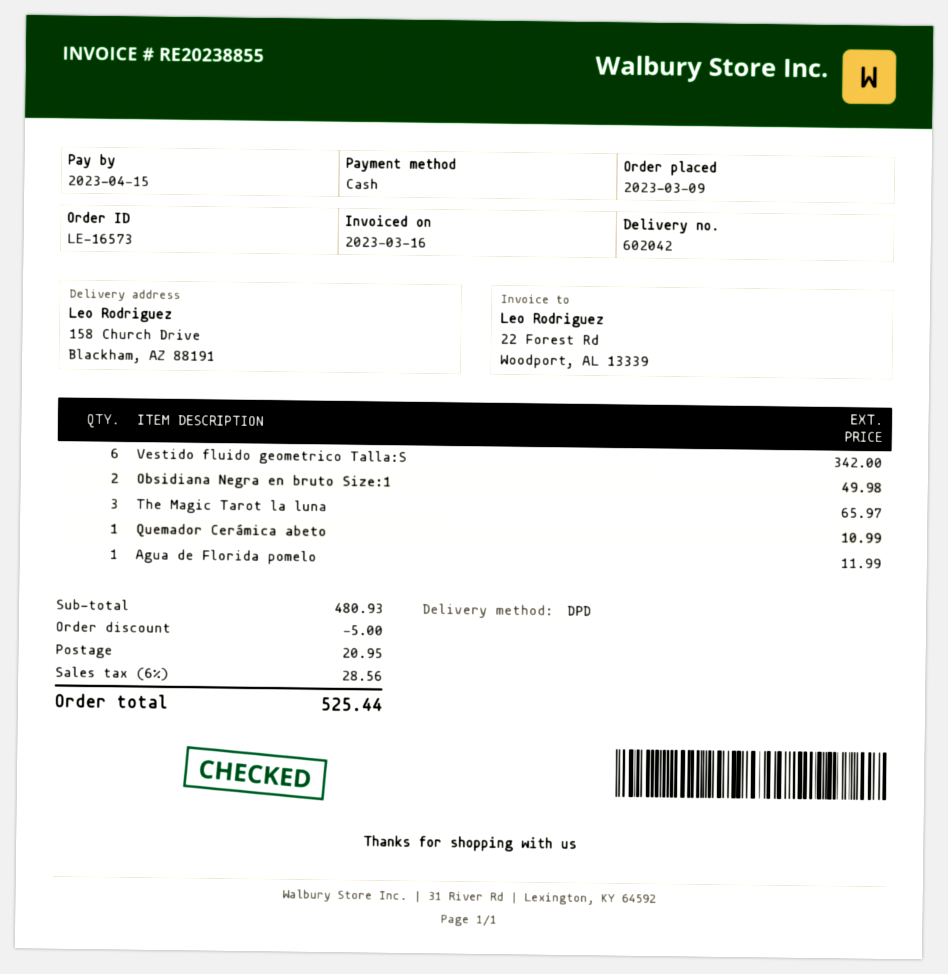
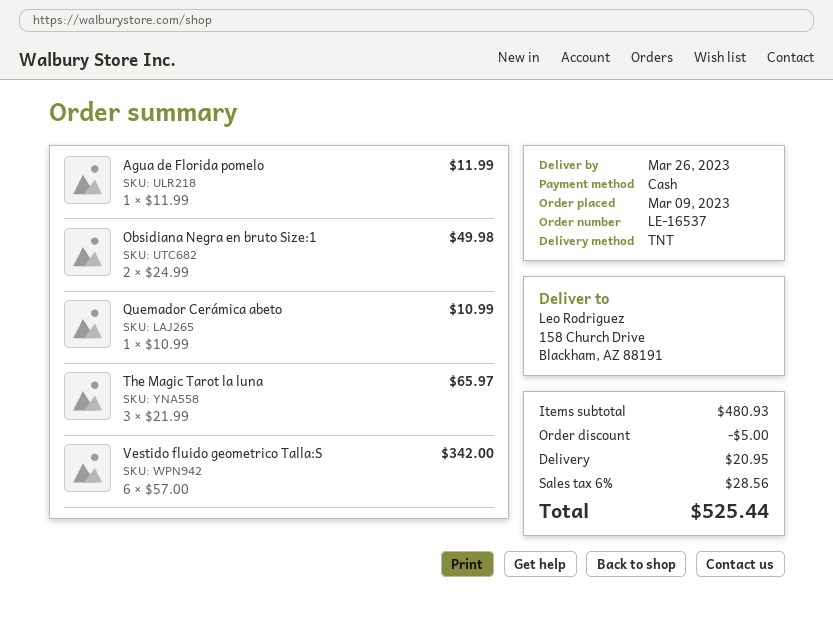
order number: LE-16573 -> LE-16537
shipping method: DPD -> TNT

